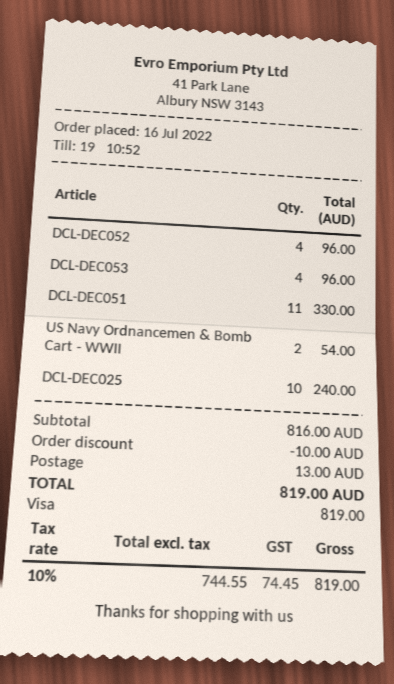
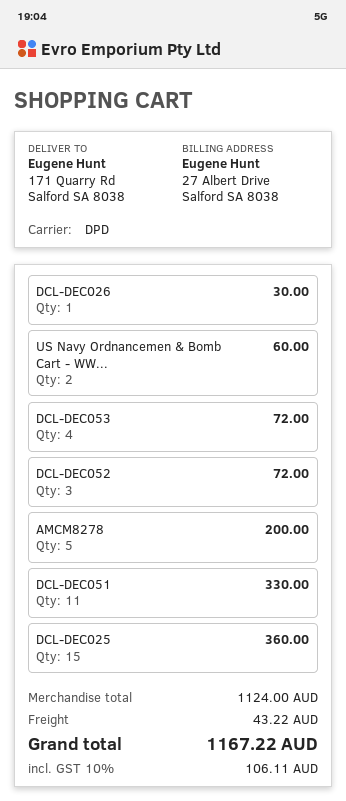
DCL-DEC052: 4 for 96.00 -> 3 for 72.00
DCL-DEC053: 4 for 96.00 -> 4 for 72.00
US Navy Ordnancemen & Bomb Cart - WWII: 2 for 54.00 -> 2 for 60.00
DCL-DEC025: 10 for 240.00 -> 15 for 360.00
DCL-DEC026: none -> 1 for 30.00
AMCM8278: none -> 5 for 200.00
subtotal: 816.00 -> 1124.00
discount: 10.00 -> none
shipping: 13.00 -> 43.22
tax: 10% = 74.45 -> 10% = 106.11
total: 819.00 -> 1167.22

